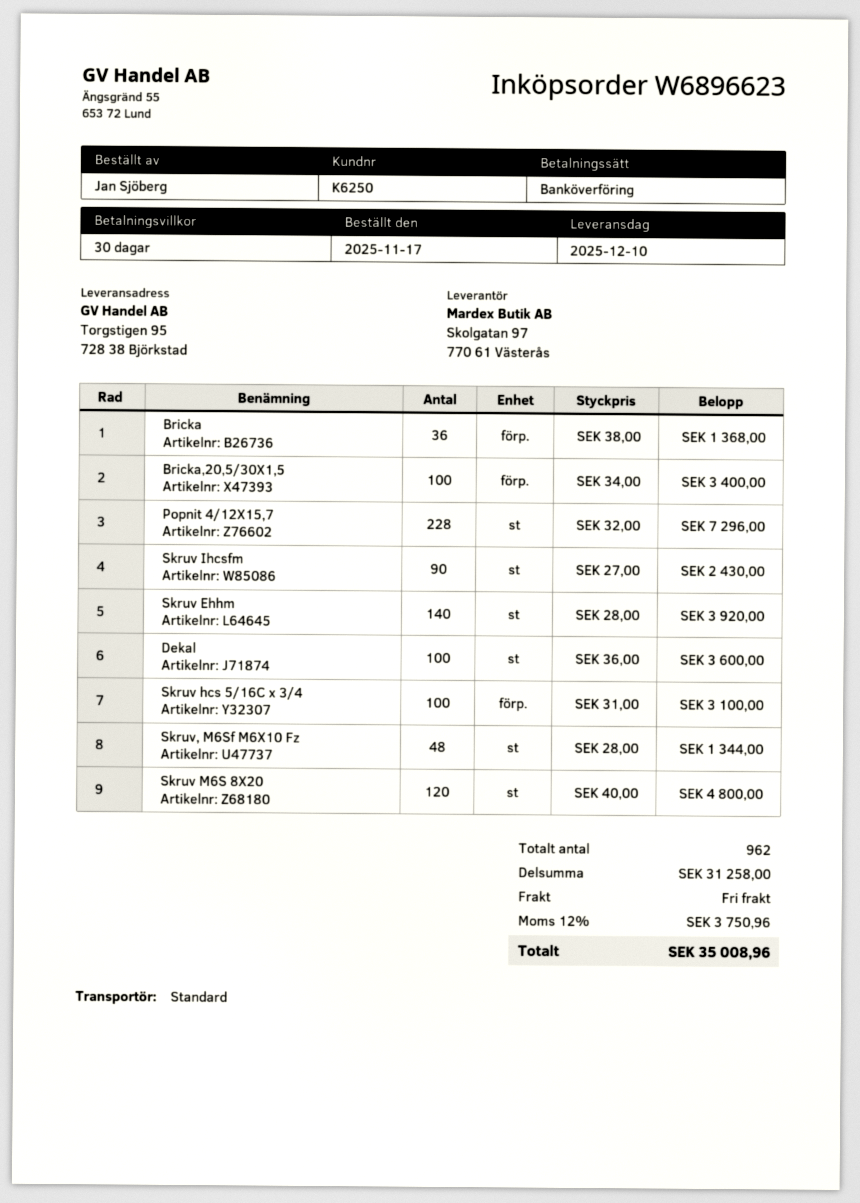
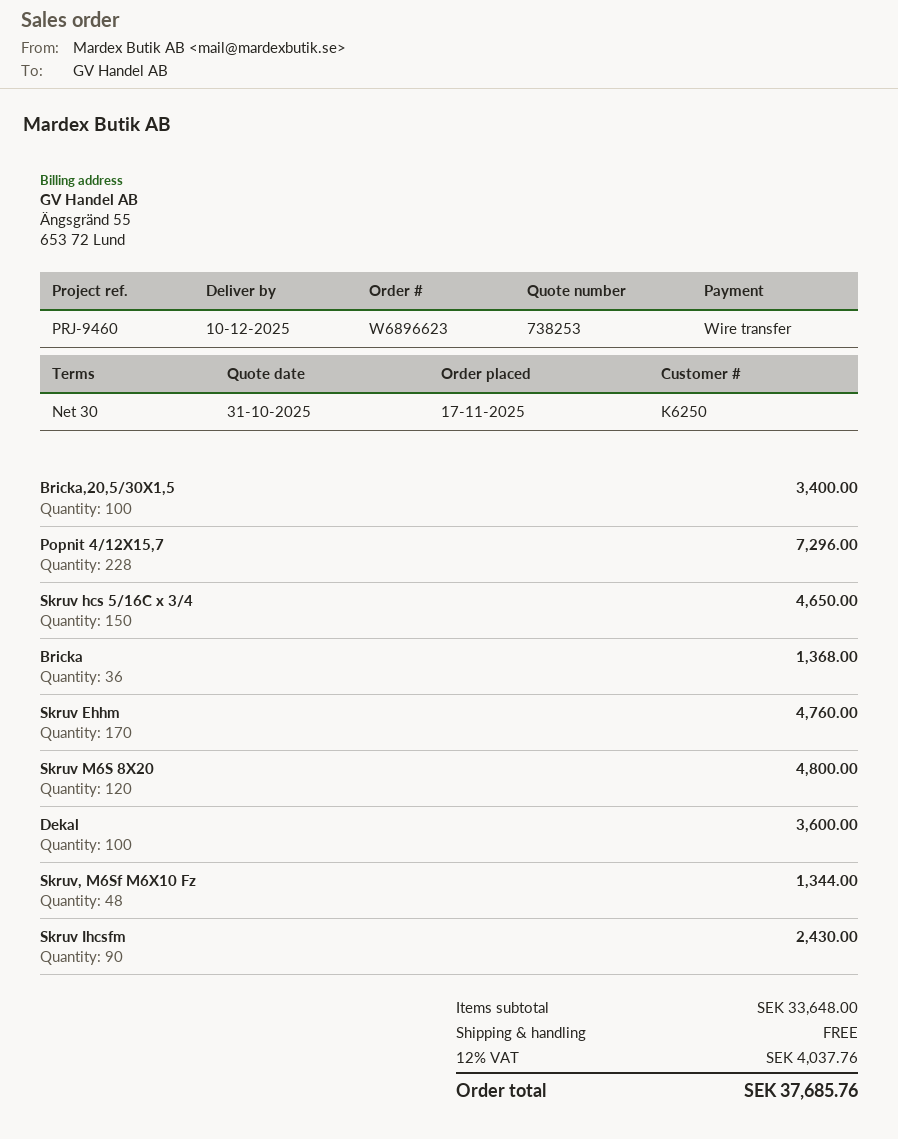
Skruv Ehhm: 140 for 3920.00 -> 170 for 4760.00
Skruv hcs 5/16C x 3/4: 100 for 3100.00 -> 150 for 4650.00
subtotal: 31258.00 -> 33648.00
tax: 12% = 3750.96 -> 12% = 4037.76
total: 35008.96 -> 37685.76

